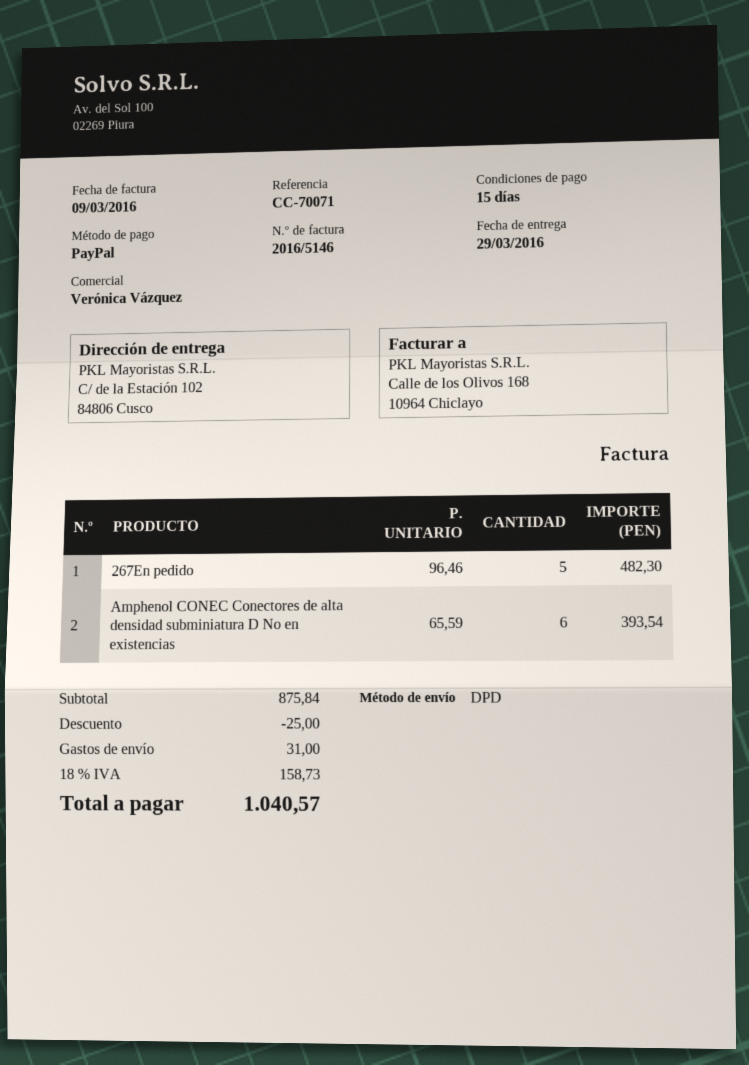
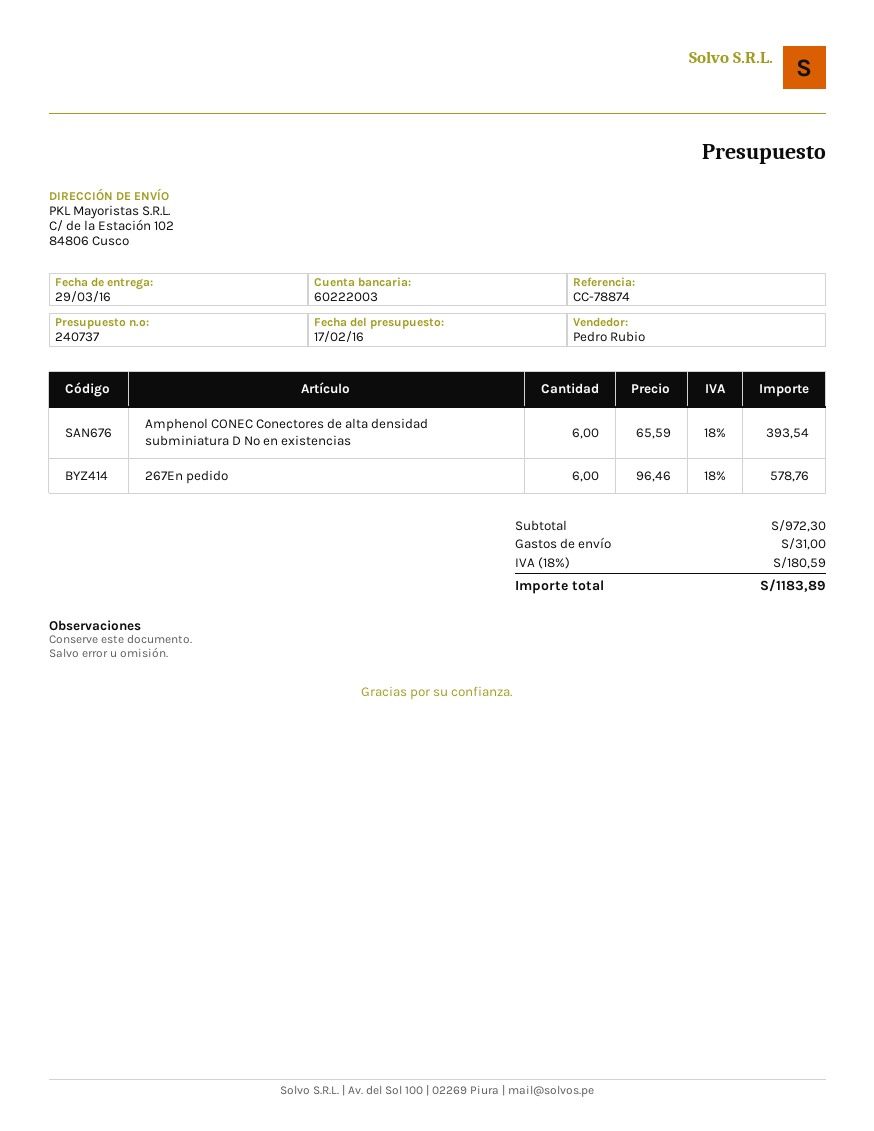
reference: CC-70071 -> CC-78874
sales rep: Verónica Vázquez -> Pedro Rubio
267En pedido: 5 x 96.46 = 482.30 -> 6 x 96.46 = 578.76
subtotal: 875.84 -> 972.30
discount: 25.00 -> none
tax: 18% = 158.73 -> 18% = 180.59
total: 1040.57 -> 1183.89

